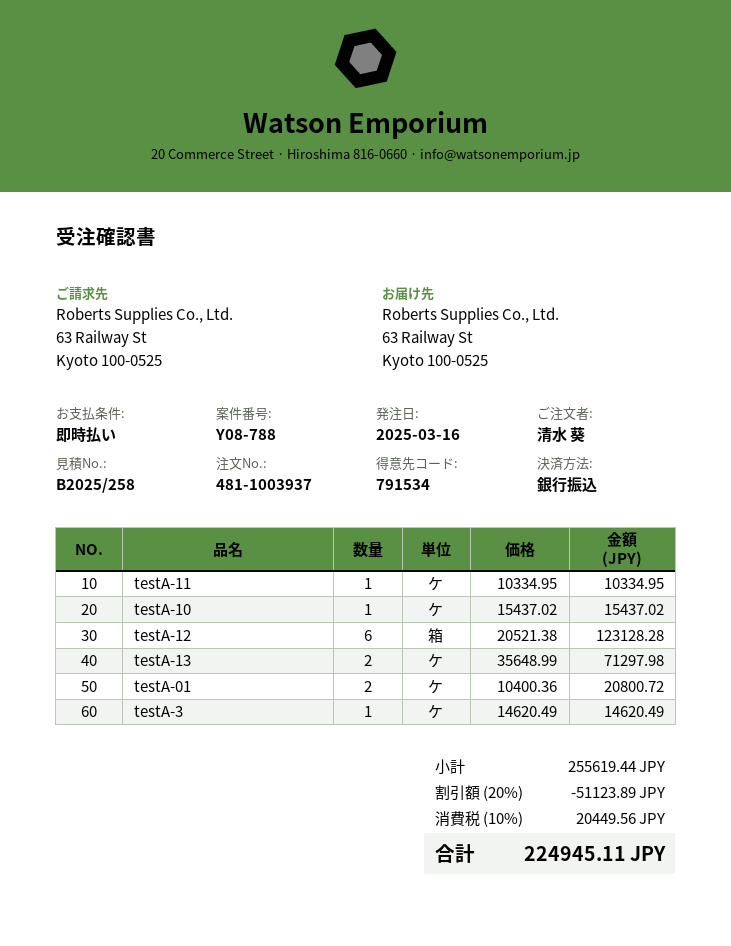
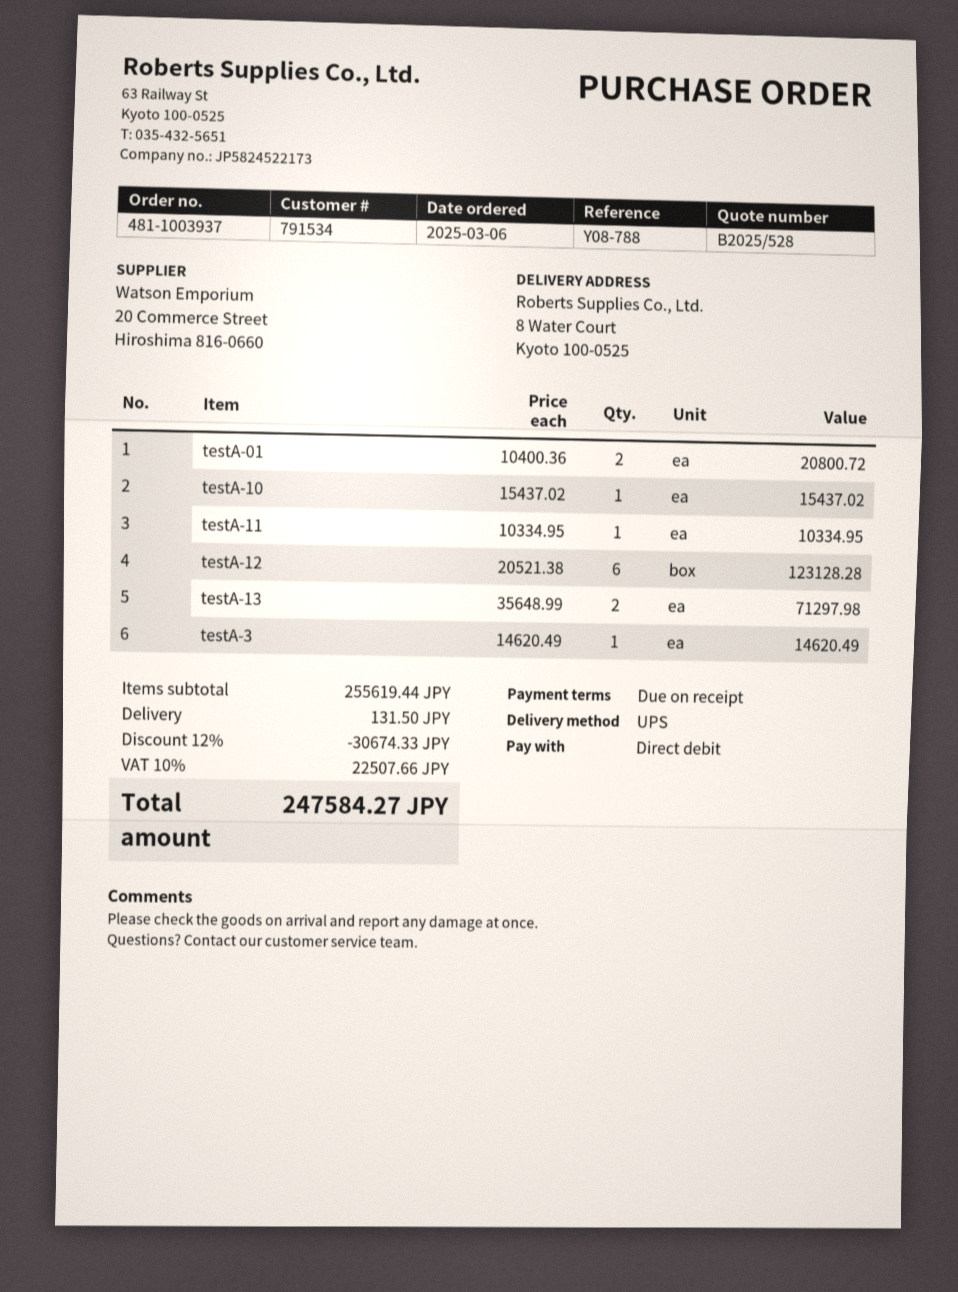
quote number: B2025/258 -> B2025/528
order date: 2025-03-16 -> 2025-03-06
payment method: bank transfer -> direct debit
ship to: 63 Railway St, Kyoto 100-0525 -> 8 Water Court, Kyoto 100-0525
discount: 20% = 51123.89 -> 12% = 30674.33
shipping: none -> 131.50
tax: 10% = 20449.56 -> 10% = 22507.66
total: 224945.11 -> 247584.27

